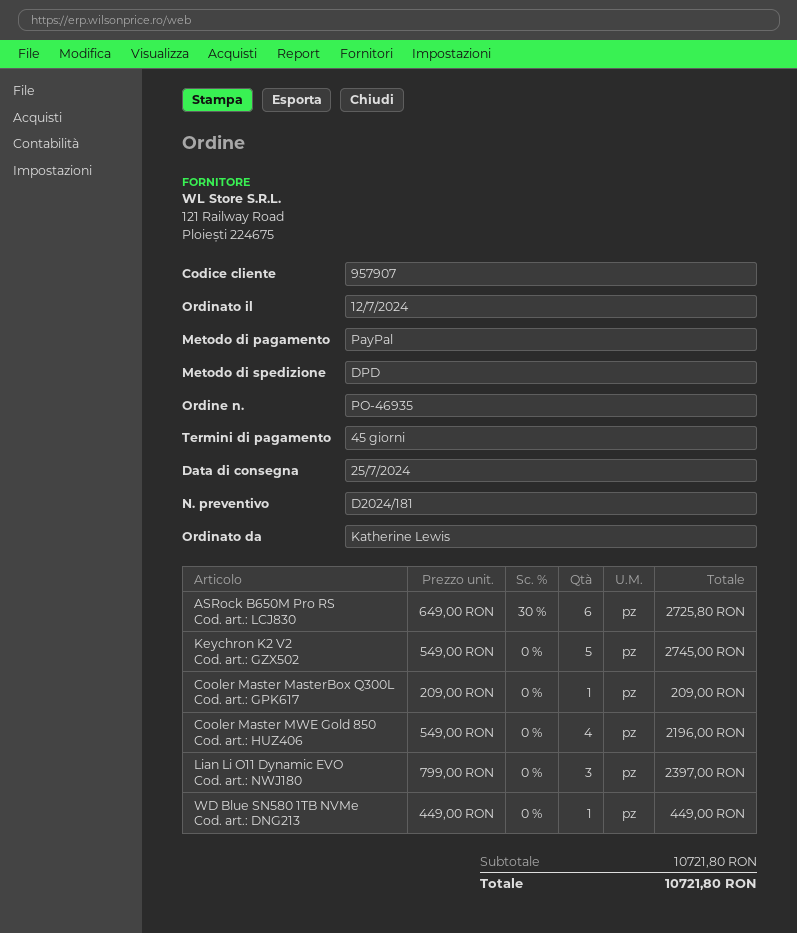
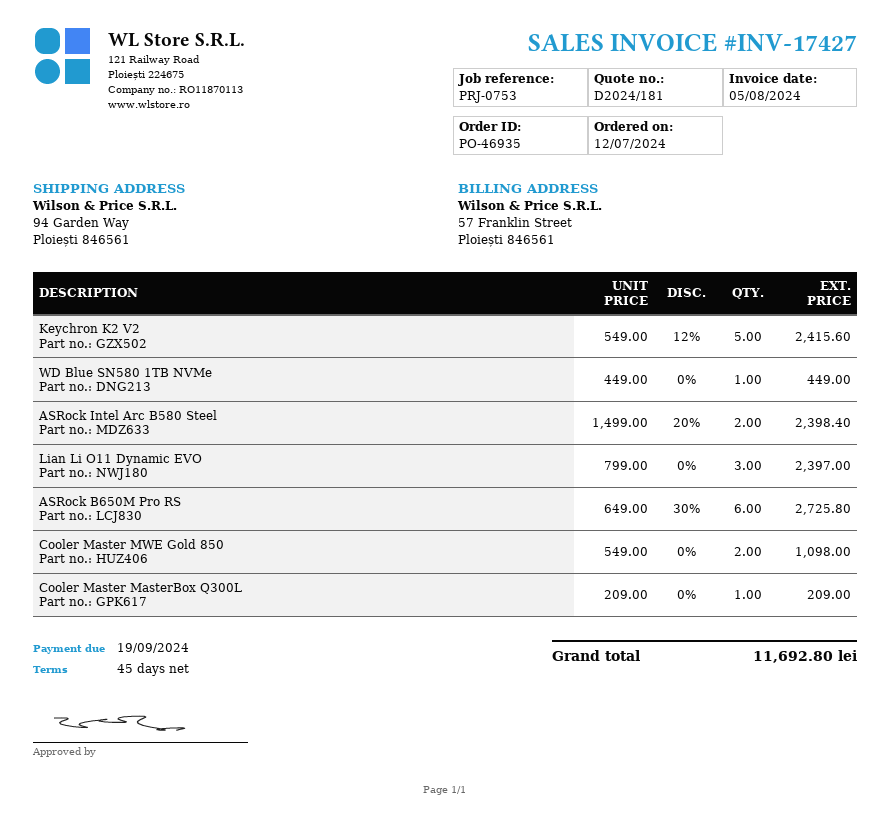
Keychron K2 V2: 5 x 549.00 = 2745.00 -> 5 x 549.00 - 12% = 2415.60
Cooler Master MWE Gold 850: 4 x 549.00 = 2196.00 -> 2 x 549.00 = 1098.00
ASRock Intel Arc B580 Steel: none -> 2 x 1499.00 - 20% = 2398.40
total: 10721.80 -> 11692.80

